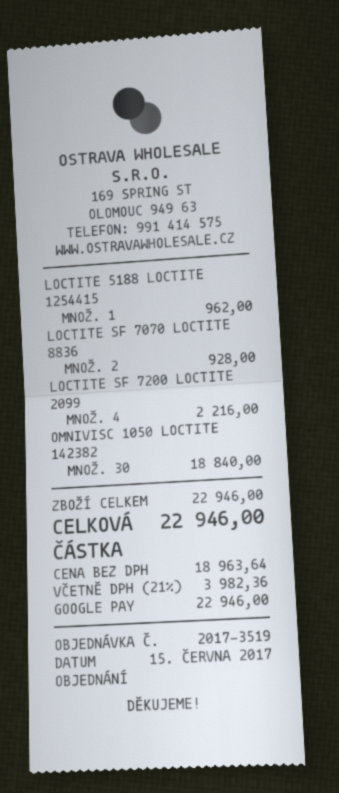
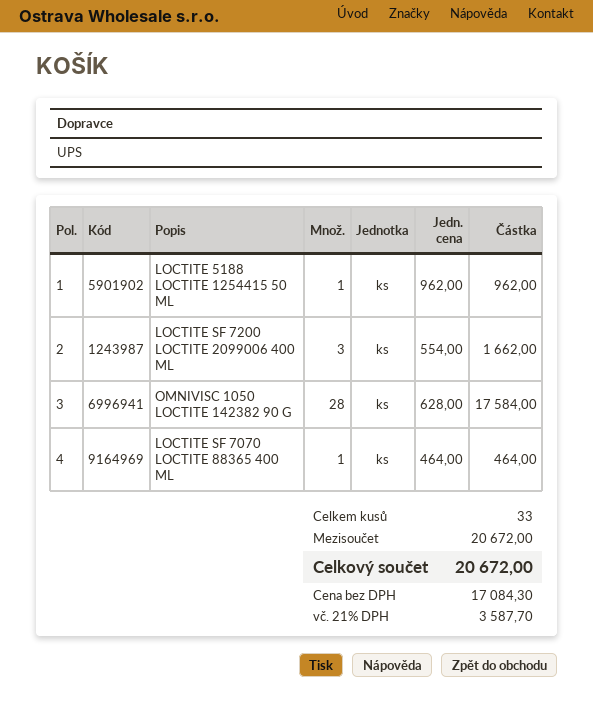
LOCTITE SF 7070 LOCTITE 8836: 2 for 928.00 -> 1 for 464.00
LOCTITE SF 7200 LOCTITE 2099: 4 for 2216.00 -> 3 for 1662.00
OMNIVISC 1050 LOCTITE 142382: 30 for 18840.00 -> 28 for 17584.00
subtotal: 22946.00 -> 20672.00
net: 18963.64 -> 17084.30
tax: 21% = 3982.36 -> 21% = 3587.70
total: 22946.00 -> 20672.00

